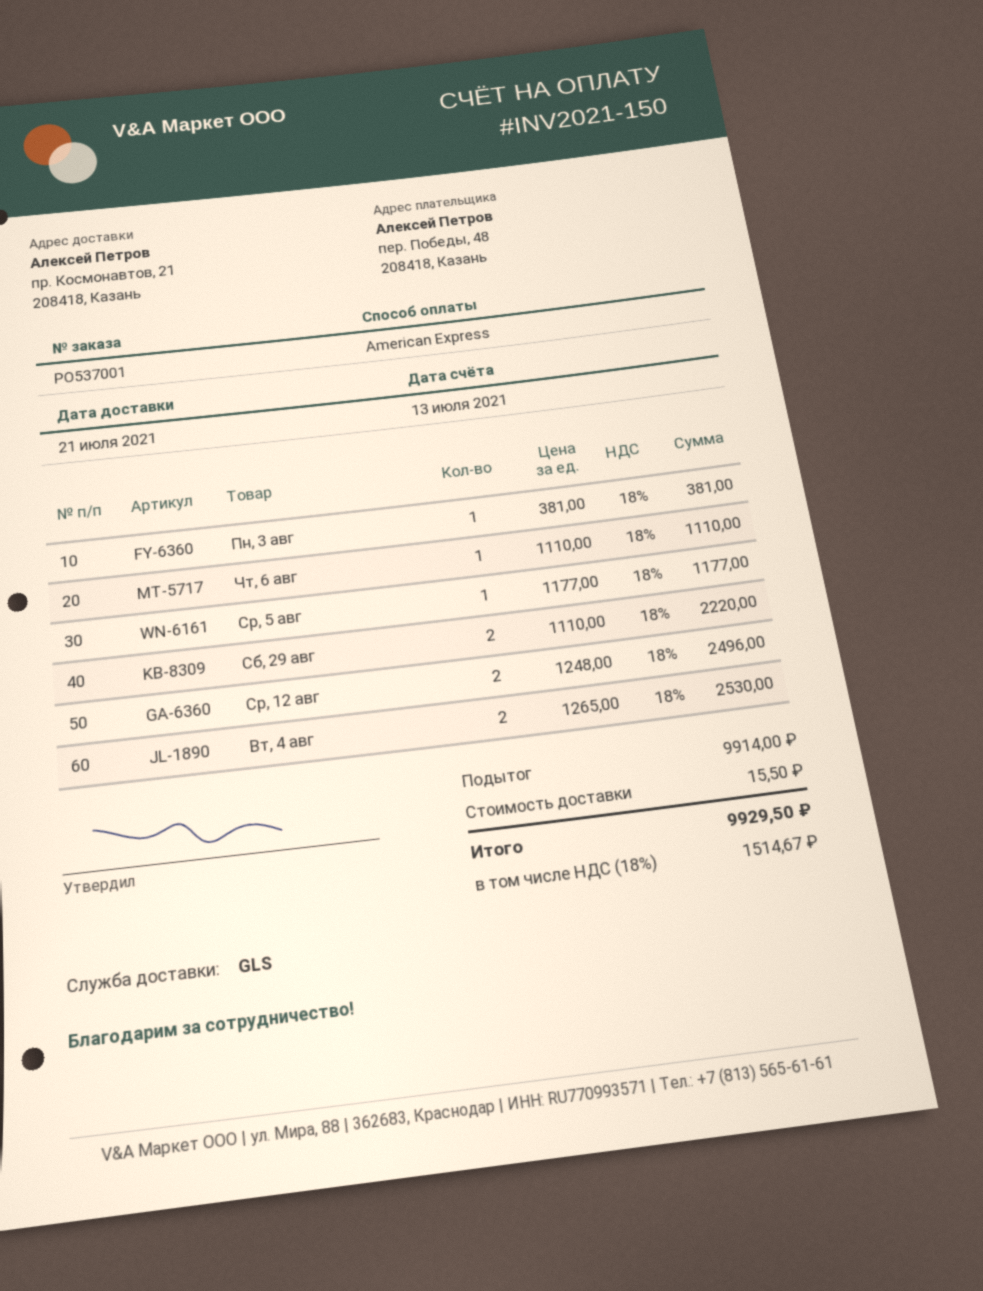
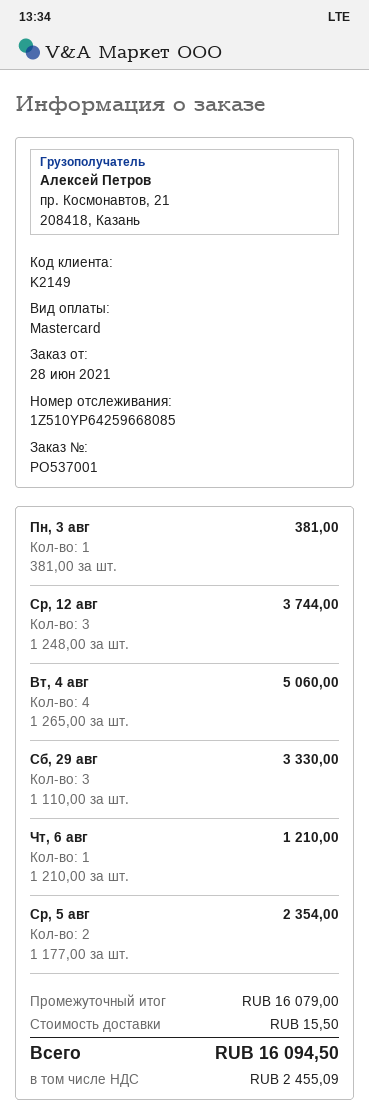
payment method: American Express -> Mastercard
Чт, 6 авг: 1 x 1110.00 = 1110.00 -> 1 x 1210.00 = 1210.00
Ср, 5 авг: 1 x 1177.00 = 1177.00 -> 2 x 1177.00 = 2354.00
Сб, 29 авг: 2 x 1110.00 = 2220.00 -> 3 x 1110.00 = 3330.00
Ср, 12 авг: 2 x 1248.00 = 2496.00 -> 3 x 1248.00 = 3744.00
Вт, 4 авг: 2 x 1265.00 = 2530.00 -> 4 x 1265.00 = 5060.00
subtotal: 9914.00 -> 16079.00
tax: 1514.67 -> 2455.09
total: 9929.50 -> 16094.50

